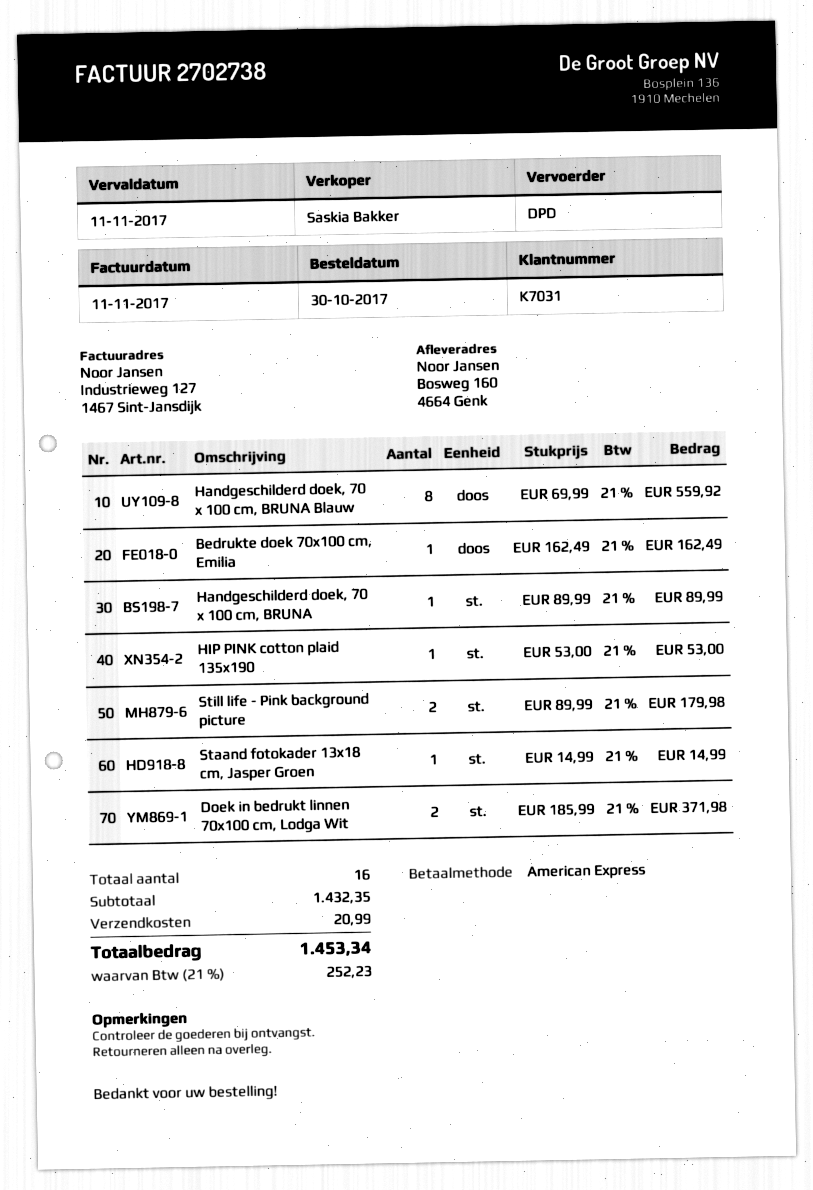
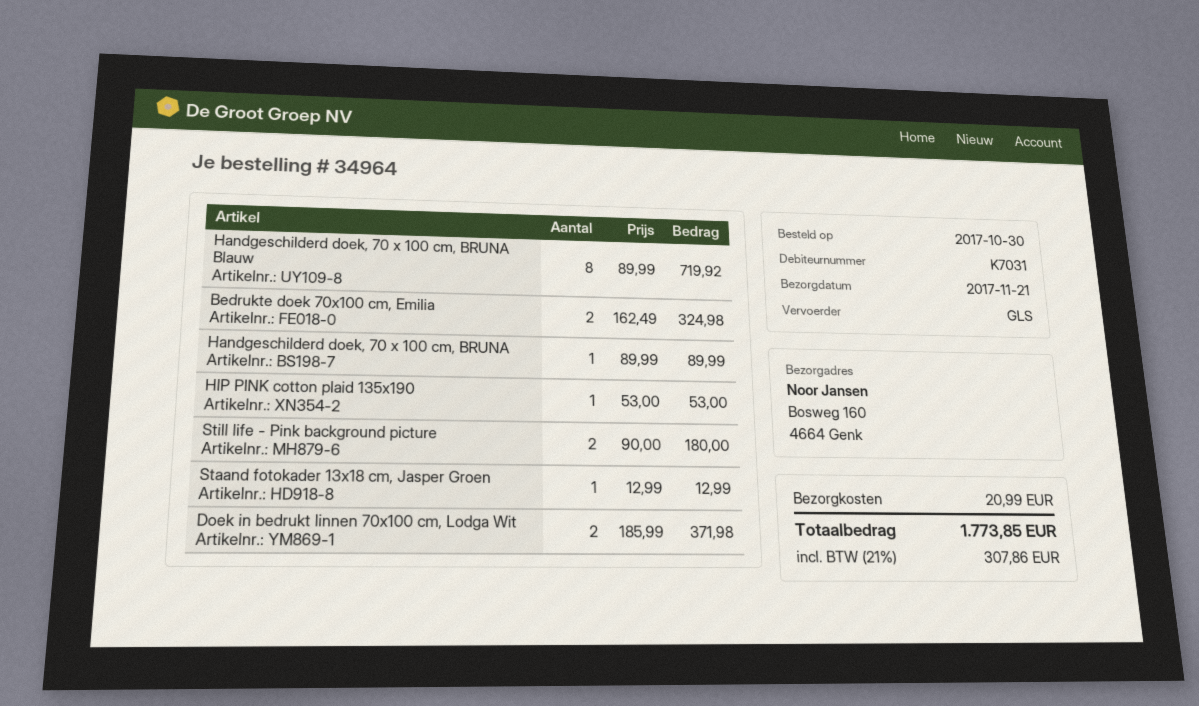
shipping method: DPD -> GLS
Handgeschilderd doek, 70 x 100 cm, BRUNA Blauw: 8 x 69.99 = 559.92 -> 8 x 89.99 = 719.92
Bedrukte doek 70x100 cm, Emilia: 1 x 162.49 = 162.49 -> 2 x 162.49 = 324.98
Still life - Pink background picture: 2 x 89.99 = 179.98 -> 2 x 90.00 = 180.00
Staand fotokader 13x18 cm, Jasper Groen: 1 x 14.99 = 14.99 -> 1 x 12.99 = 12.99
tax: 21% = 252.23 -> 21% = 307.86
total: 1453.34 -> 1773.85

